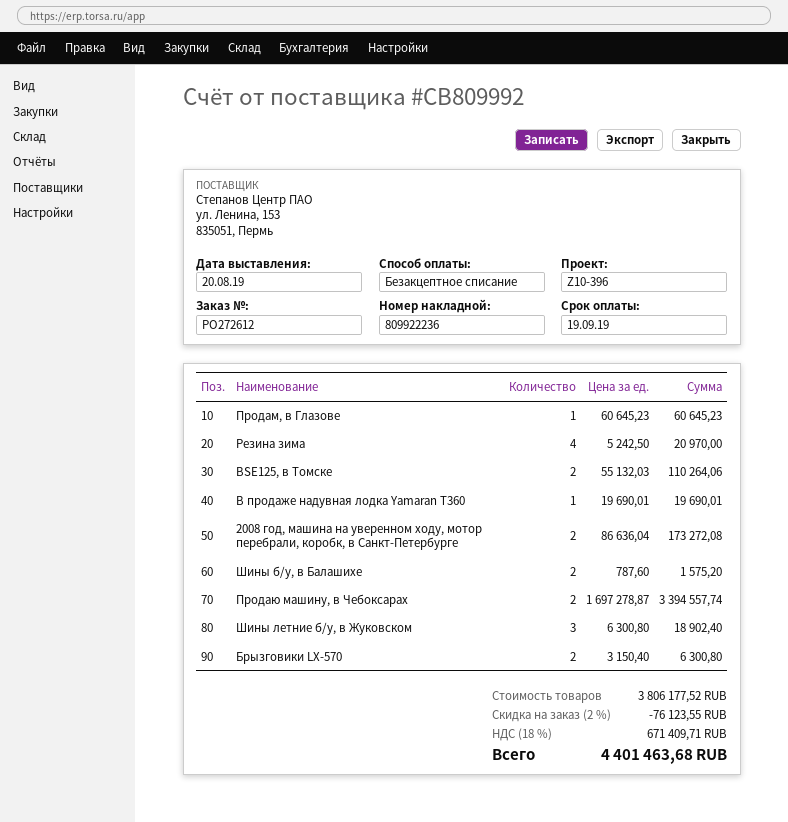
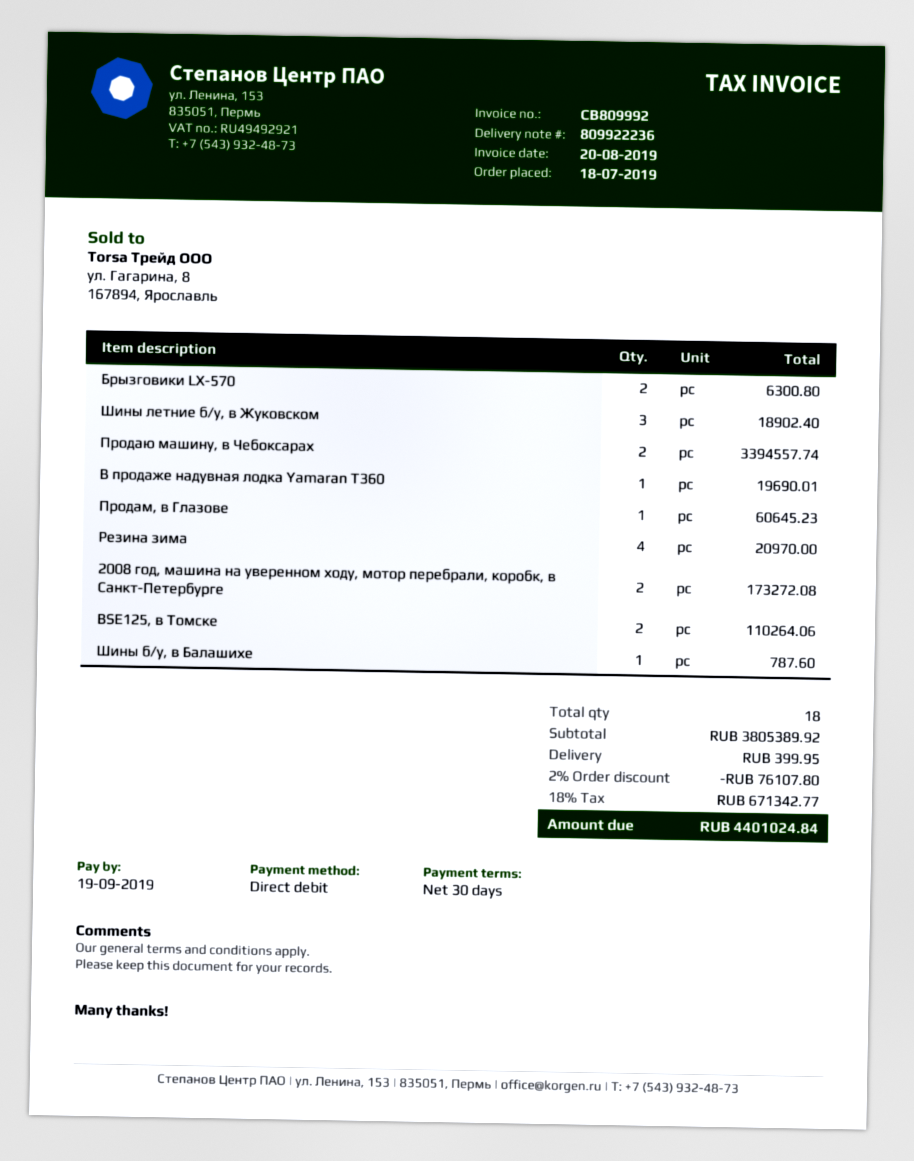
Шины б/у, в Балашихе: 2 for 1575.20 -> 1 for 787.60
subtotal: 3806177.52 -> 3805389.92
discount: 2% = 76123.55 -> 2% = 76107.80
shipping: none -> 399.95
tax: 18% = 671409.71 -> 18% = 671342.77
total: 4401463.68 -> 4401024.84

